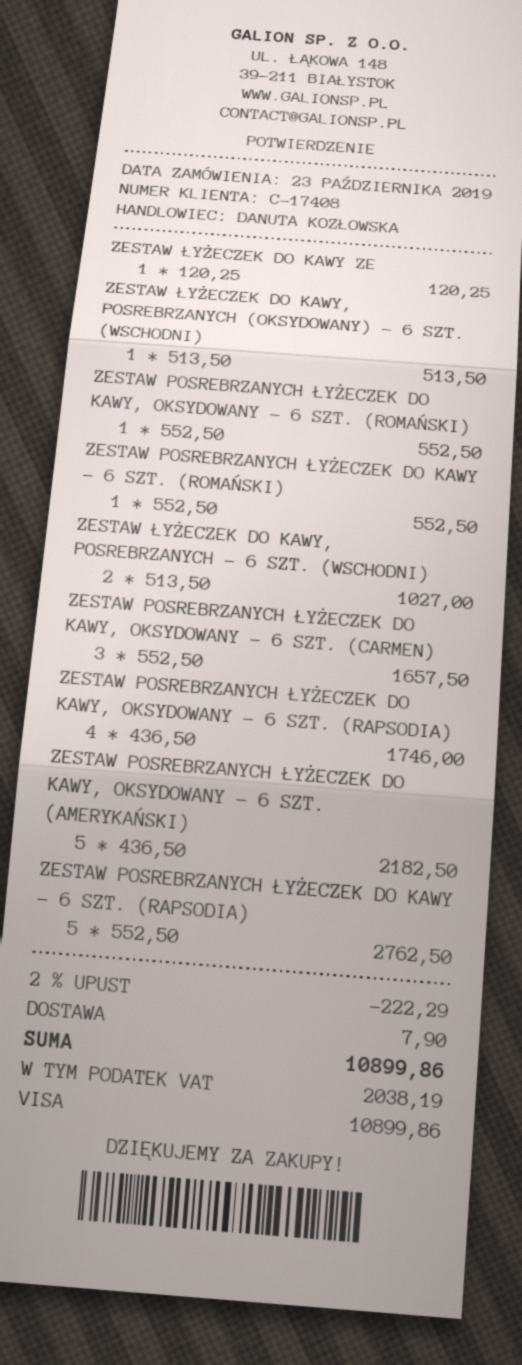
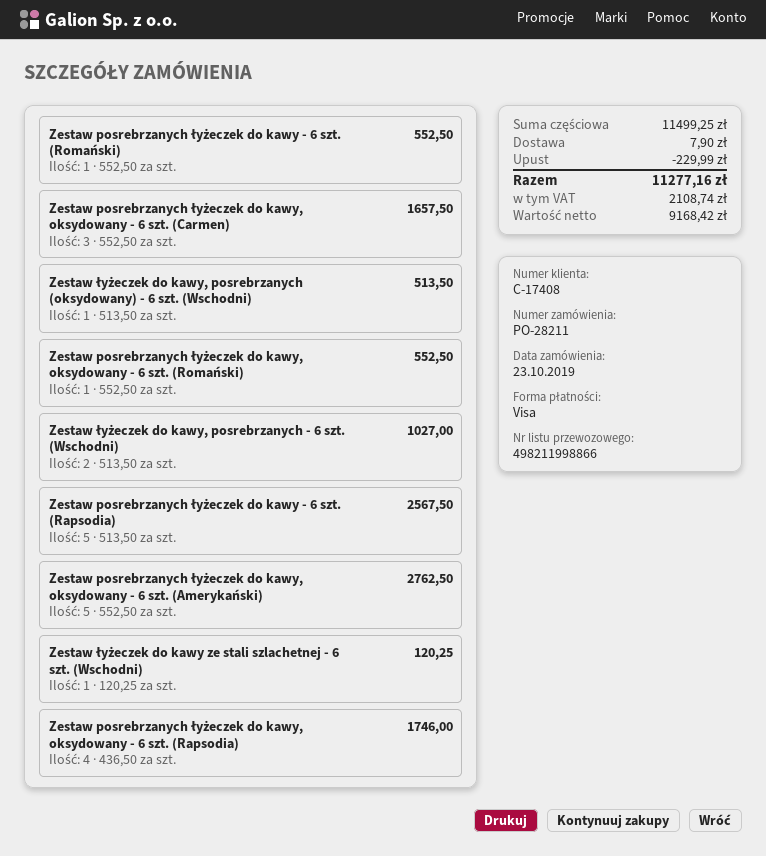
ZESTAW POSREBRZANYCH ŁYŻECZEK DO KAWY, OKSYDOWANY - 6 SZT. (AMERYKAŃSKI): 5 x 436.50 = 2182.50 -> 5 x 552.50 = 2762.50
ZESTAW POSREBRZANYCH ŁYŻECZEK DO KAWY - 6 SZT. (RAPSODIA): 5 x 552.50 = 2762.50 -> 5 x 513.50 = 2567.50
discount: 222.29 -> 229.99
tax: 2038.19 -> 2108.74
total: 10899.86 -> 11277.16

